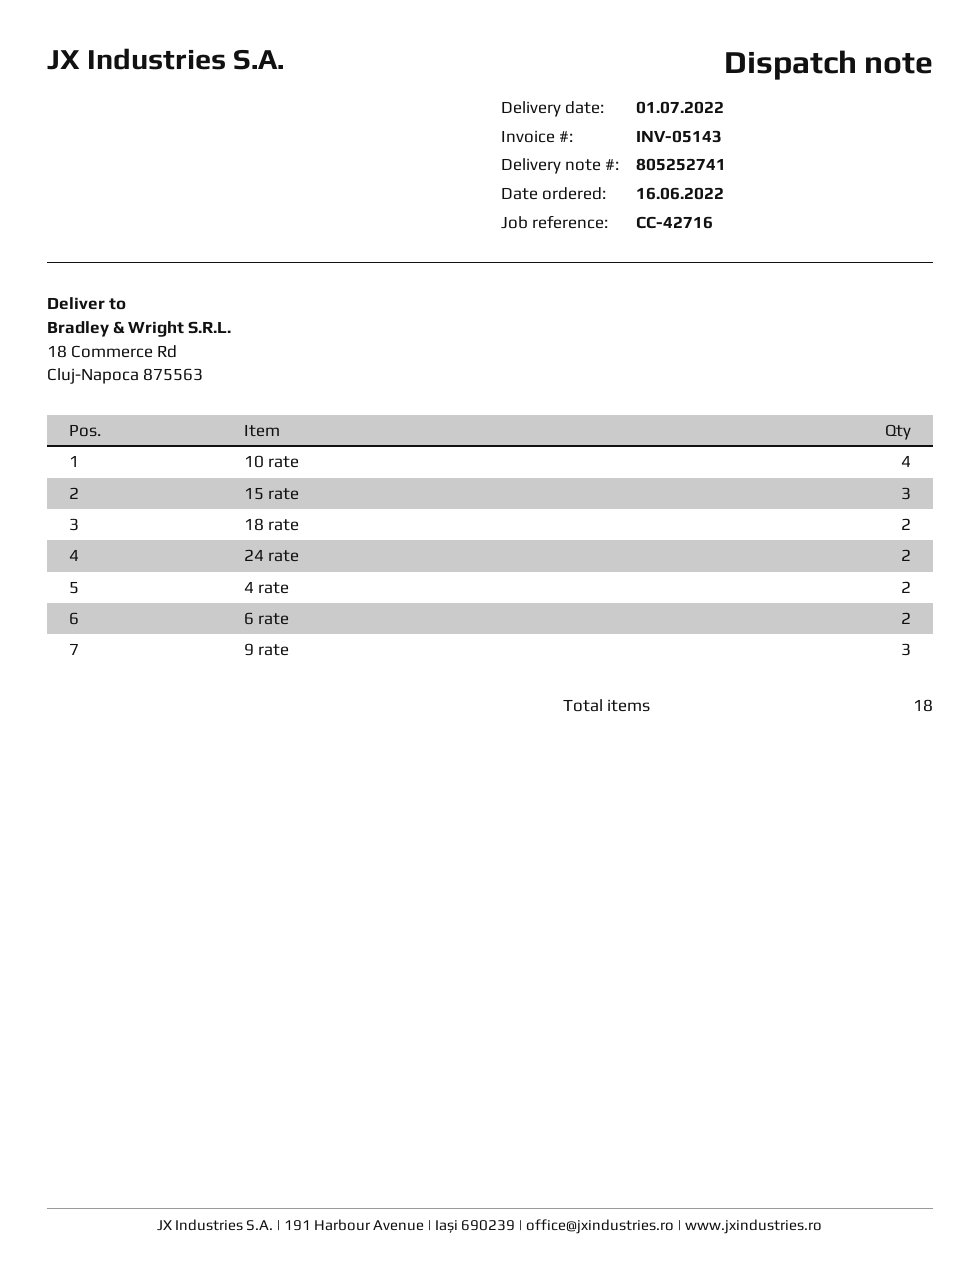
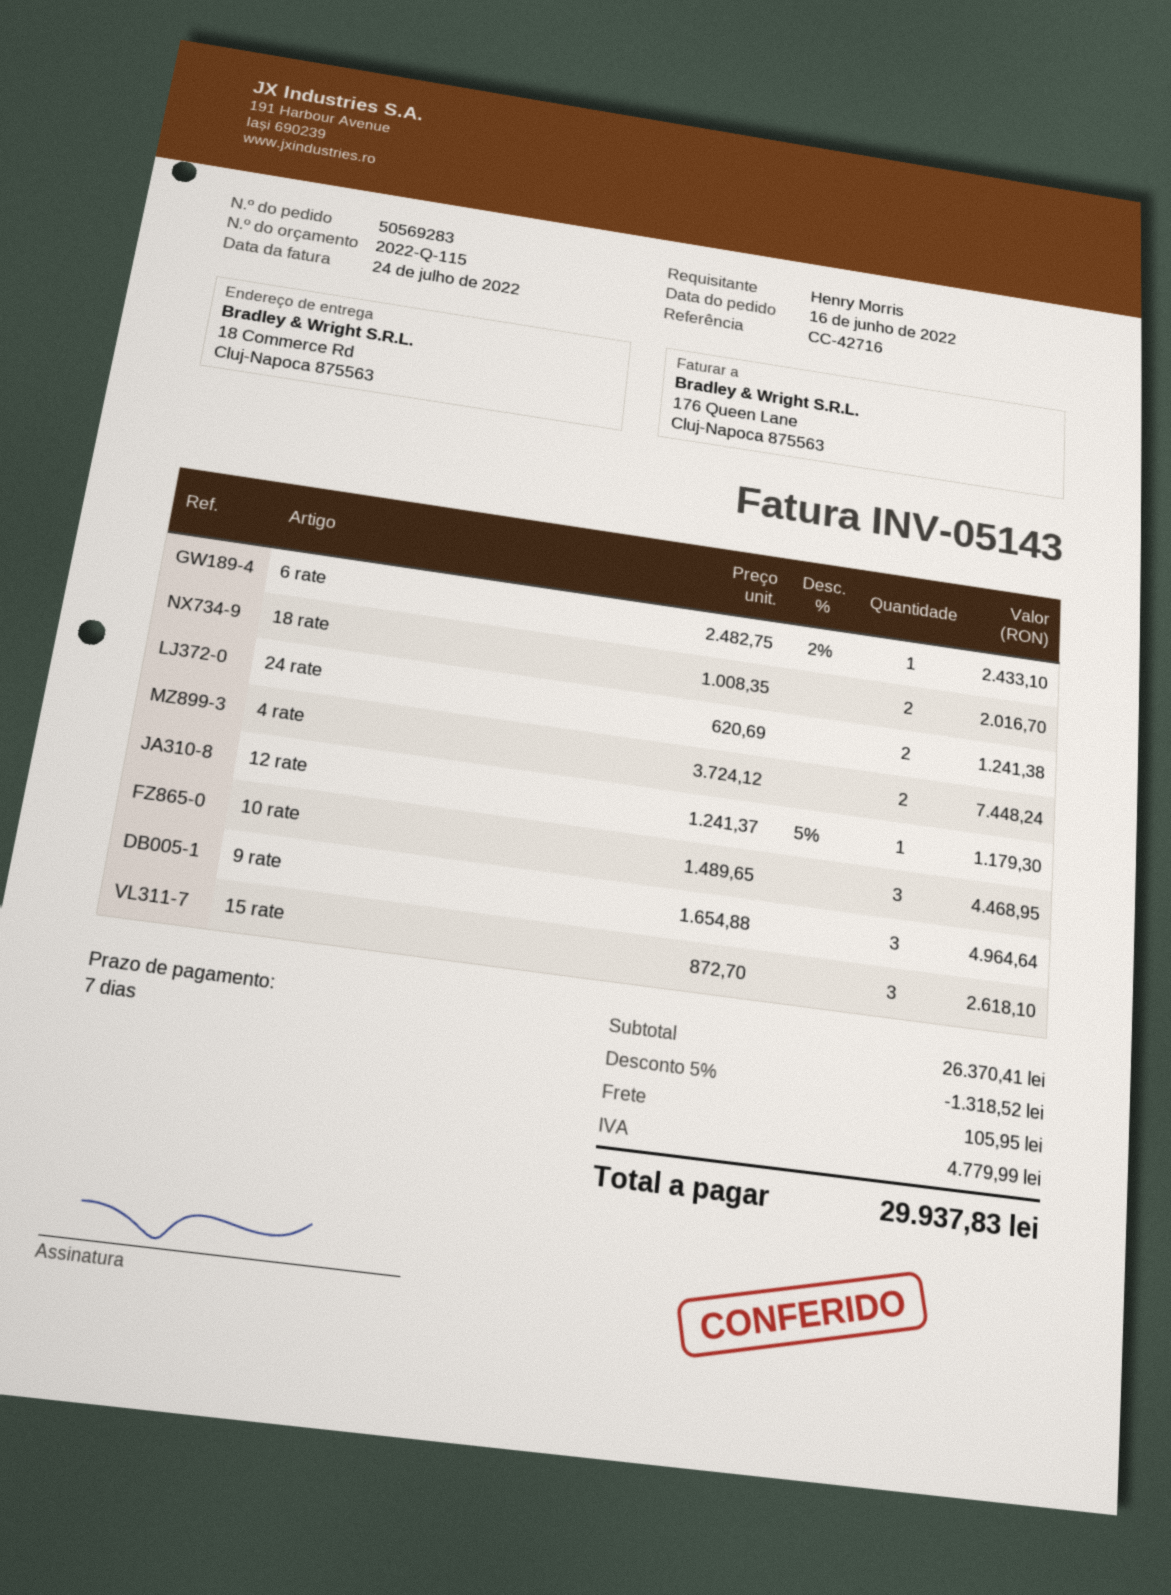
10 rate: 4 -> 3
6 rate: 2 -> 1
12 rate: none -> 1

